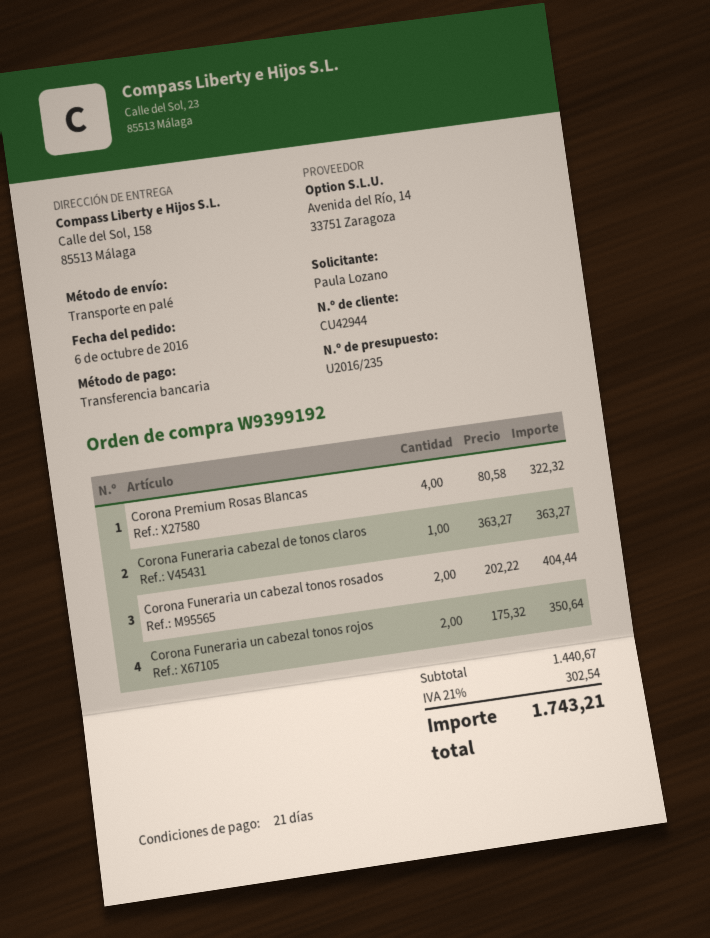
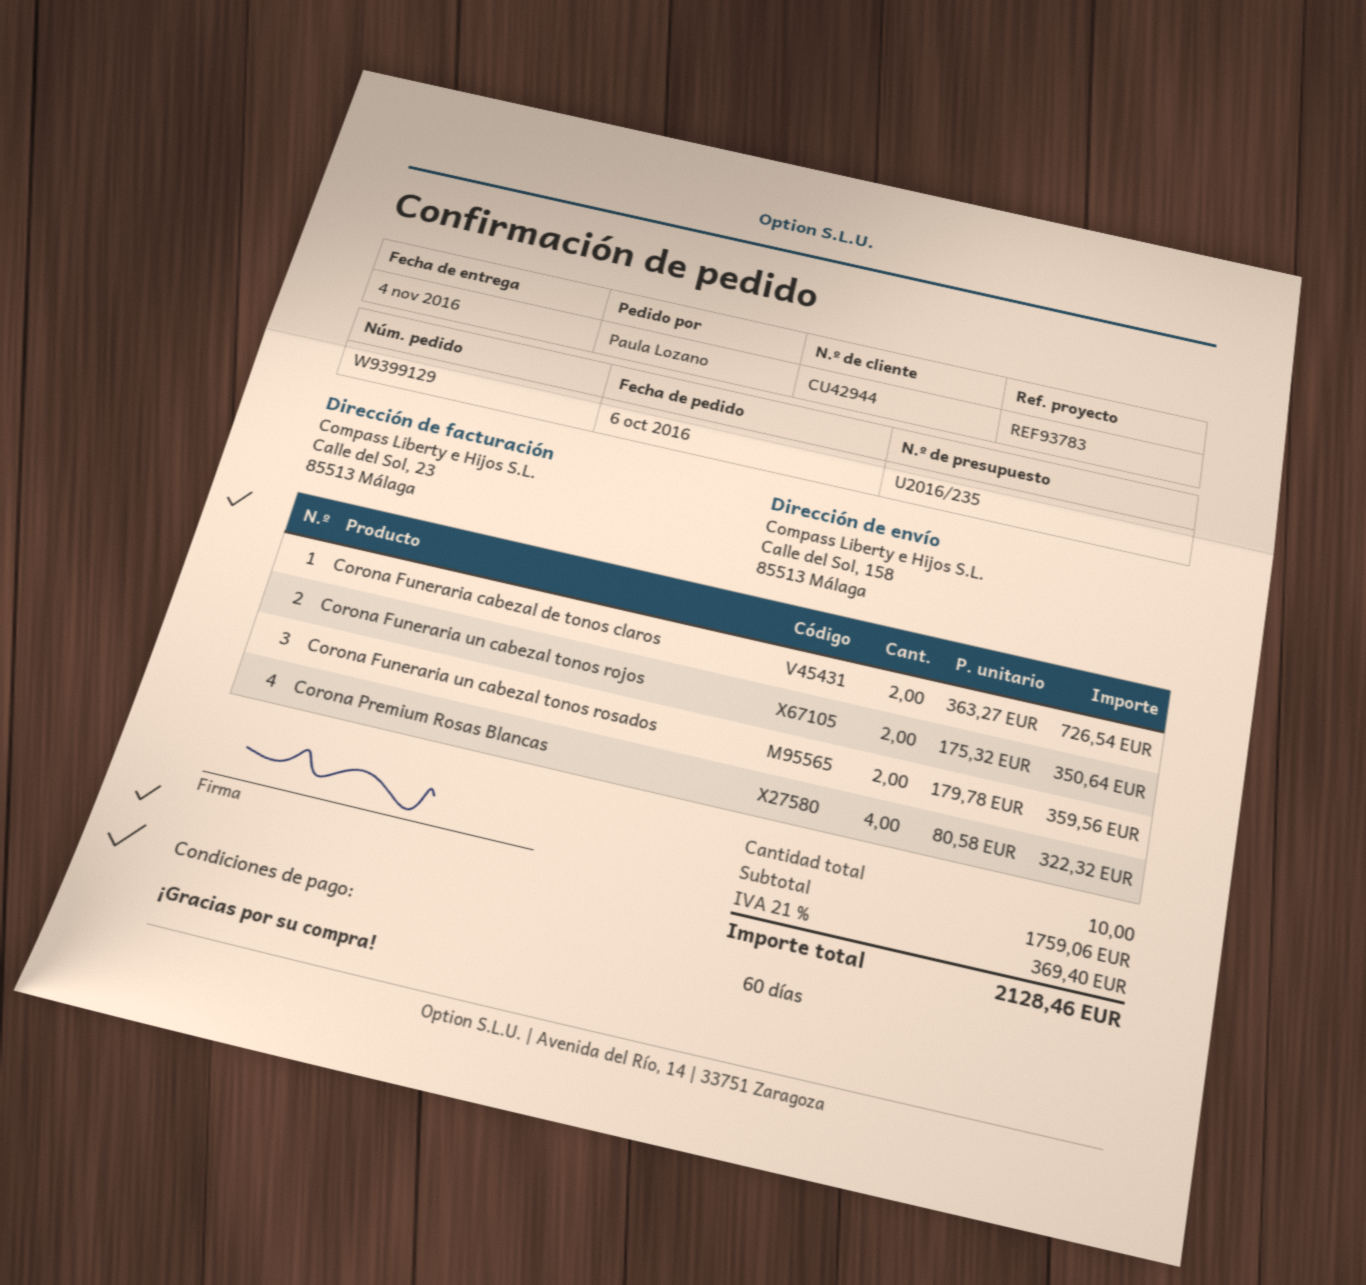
order number: W9399192 -> W9399129
payment terms: 21 days -> 60 days
Corona Funeraria cabezal de tonos claros: 1 x 363.27 = 363.27 -> 2 x 363.27 = 726.54
Corona Funeraria un cabezal tonos rosados: 2 x 202.22 = 404.44 -> 2 x 179.78 = 359.56
subtotal: 1440.67 -> 1759.06
tax: 21% = 302.54 -> 21% = 369.40
total: 1743.21 -> 2128.46

